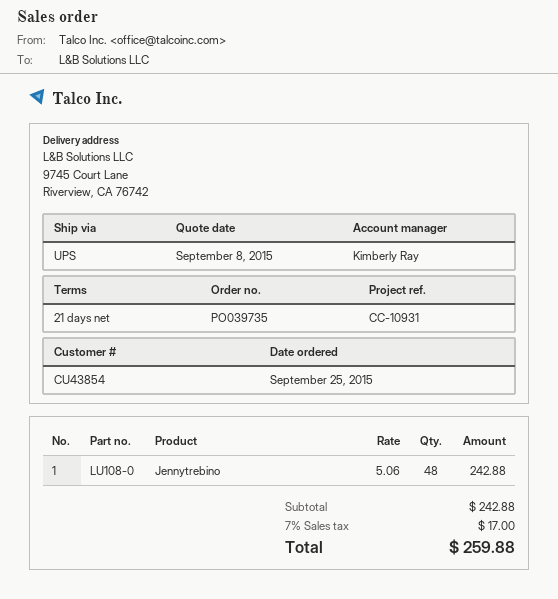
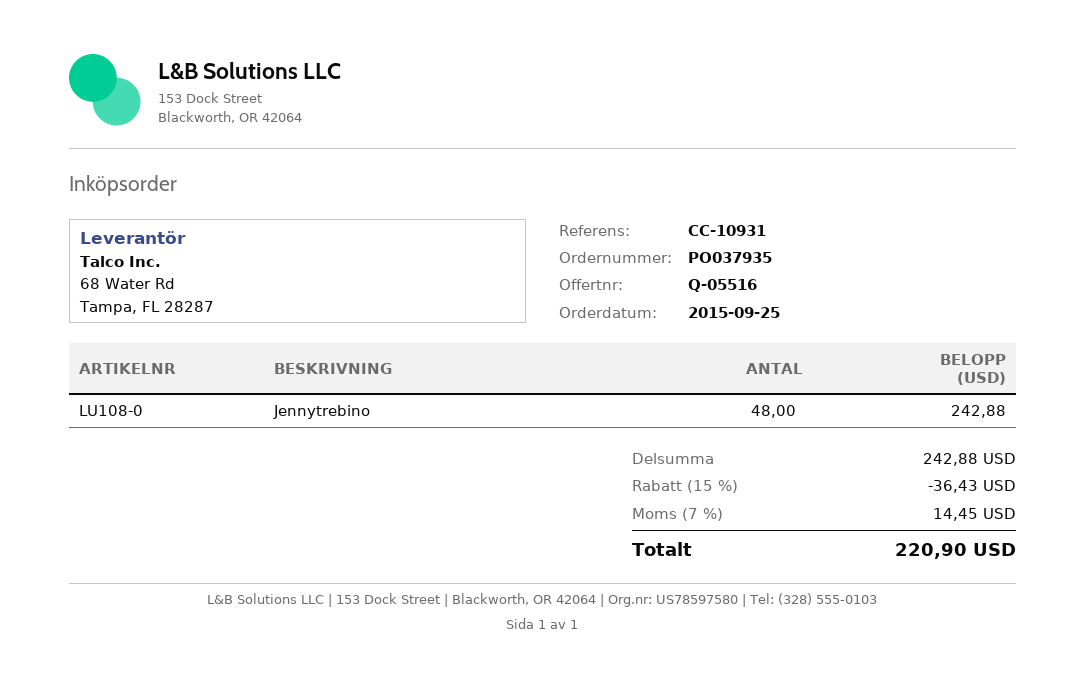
order number: PO039735 -> PO037935
discount: none -> 15% = 36.43
tax: 7% = 17.00 -> 7% = 14.45
total: 259.88 -> 220.90

